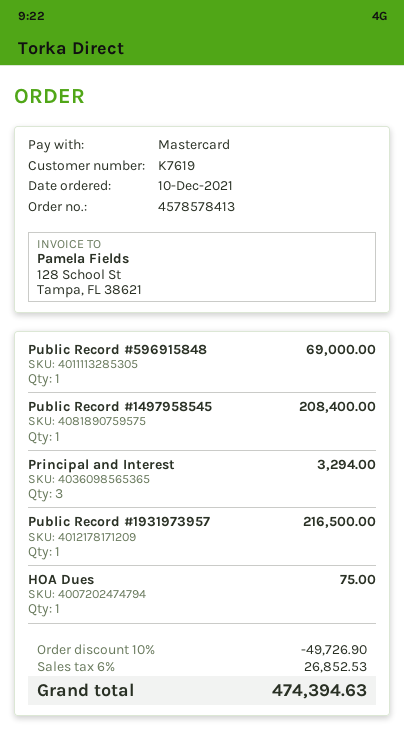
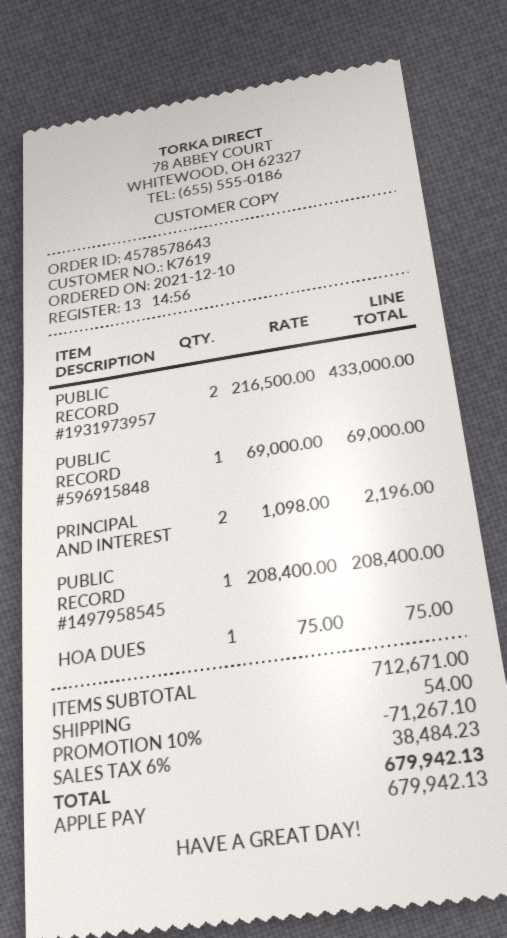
order number: 4578578413 -> 4578578643
payment method: Mastercard -> Apple Pay
Principal and Interest: 3 for 3294.00 -> 2 for 2196.00
Public Record #1931973957: 1 for 216500.00 -> 2 for 433000.00
discount: 10% = 49726.90 -> 10% = 71267.10
shipping: none -> 54.00
tax: 6% = 26852.53 -> 6% = 38484.23
total: 474394.63 -> 679942.13

